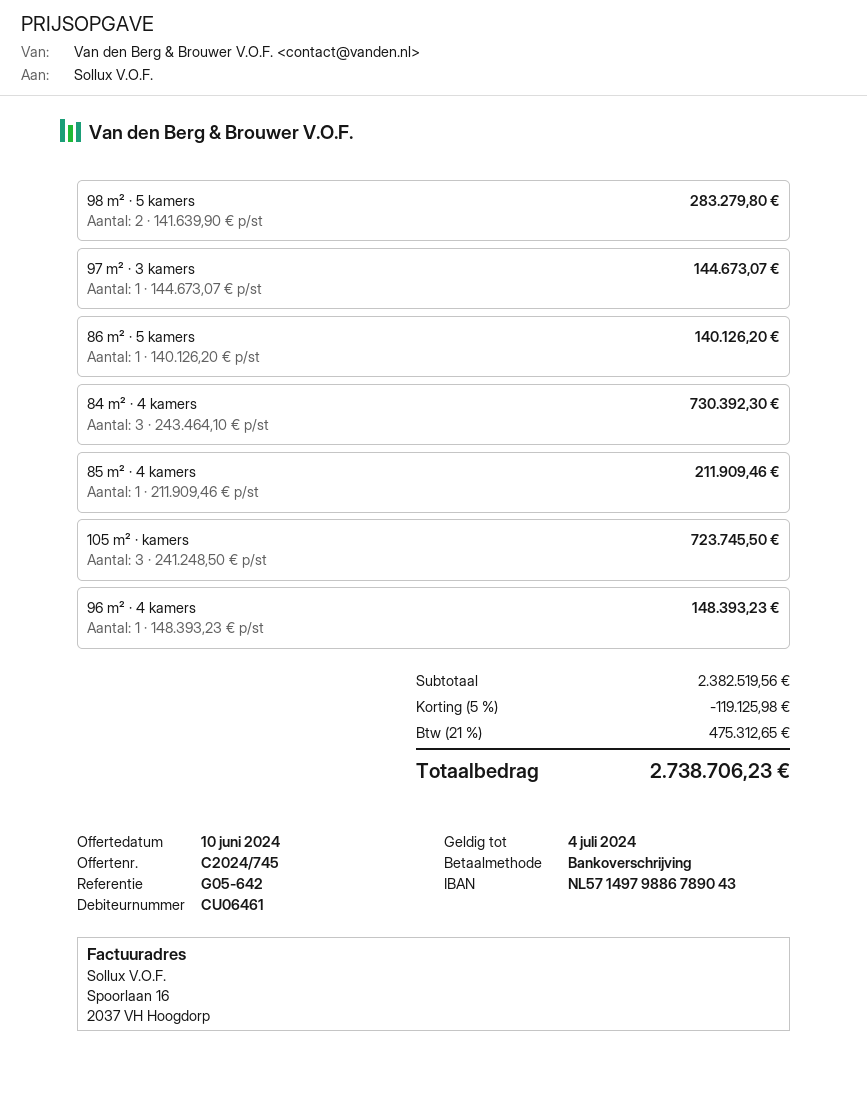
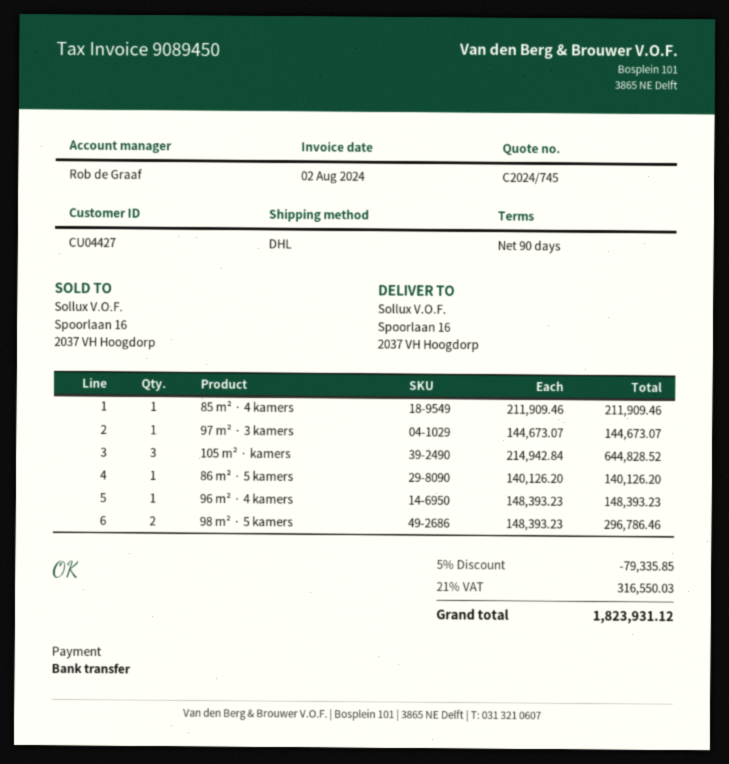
customer number: CU06461 -> CU04427
98 m² · 5 kamers: 2 x 141639.90 = 283279.80 -> 2 x 148393.23 = 296786.46
84 m² · 4 kamers: 3 x 243464.10 = 730392.30 -> none
105 m² · kamers: 3 x 241248.50 = 723745.50 -> 3 x 214942.84 = 644828.52
discount: 5% = 119125.98 -> 5% = 79335.85
tax: 21% = 475312.65 -> 21% = 316550.03
total: 2738706.23 -> 1823931.12

